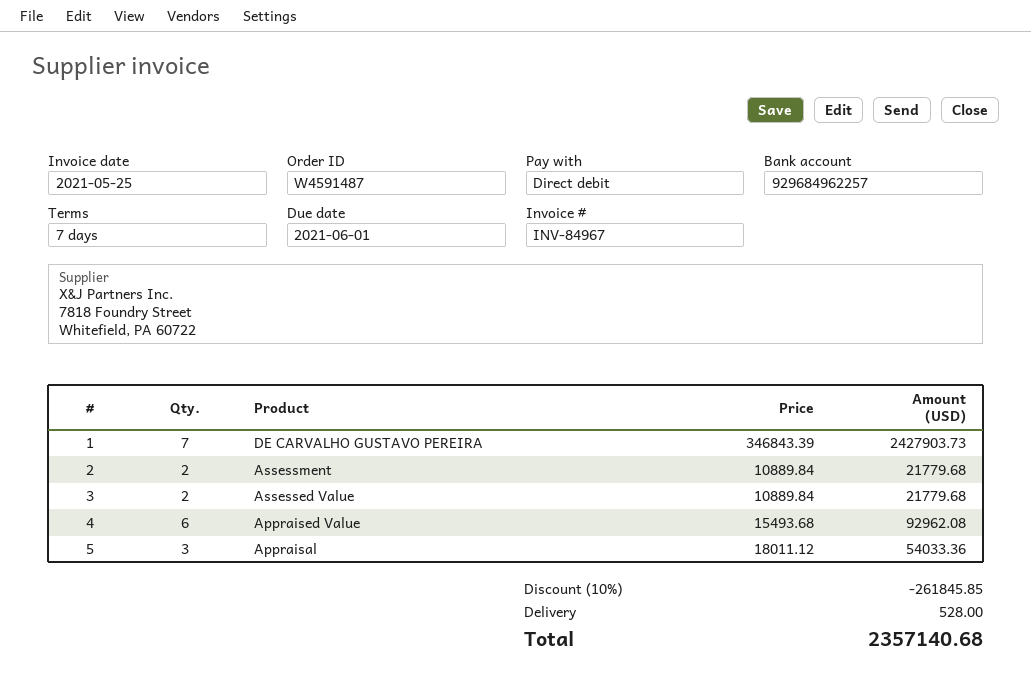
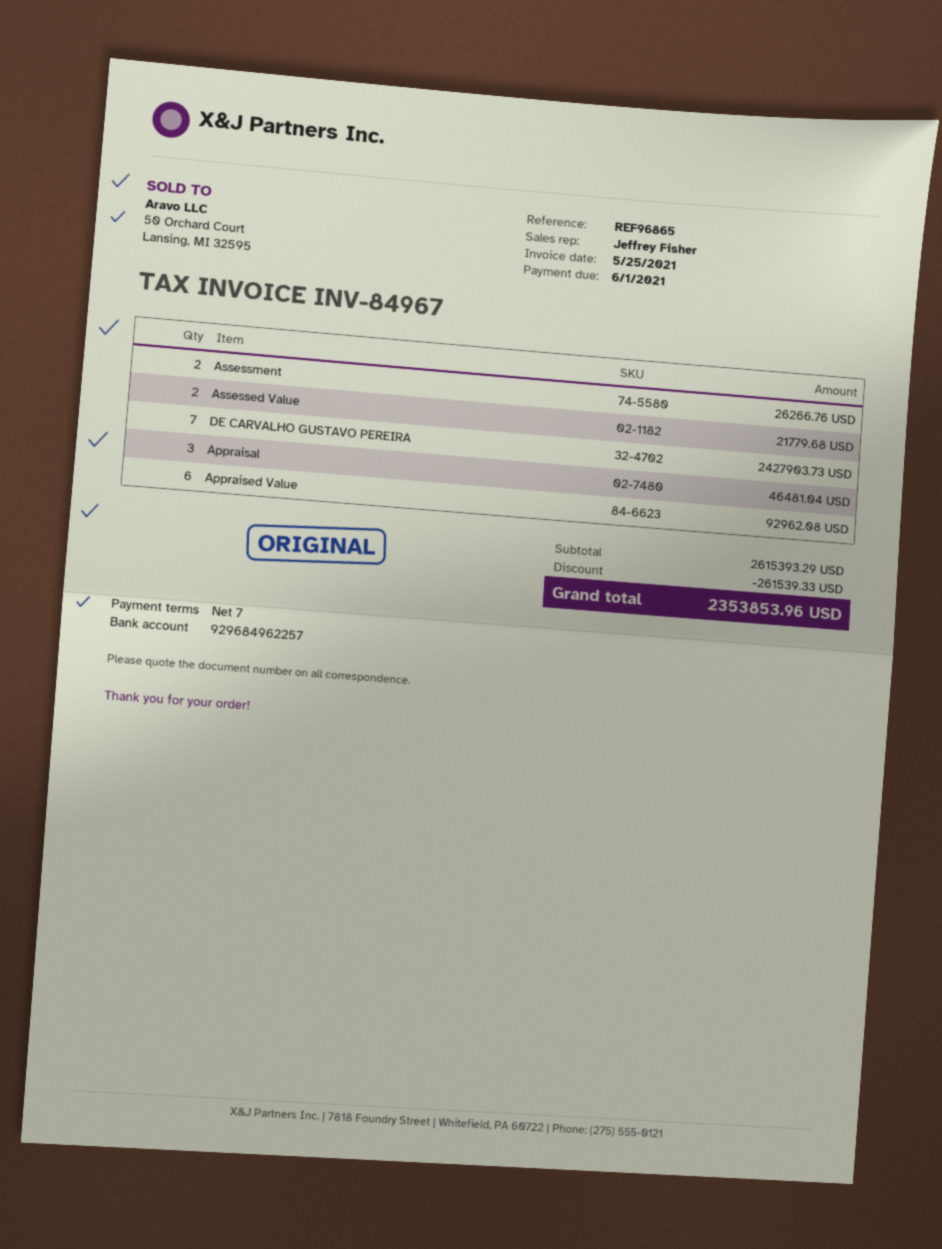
Assessment: 2 for 21779.68 -> 2 for 26266.76
Appraisal: 3 for 54033.36 -> 3 for 46481.04
discount: 261845.85 -> 261539.33
shipping: 528.00 -> none
total: 2357140.68 -> 2353853.96

